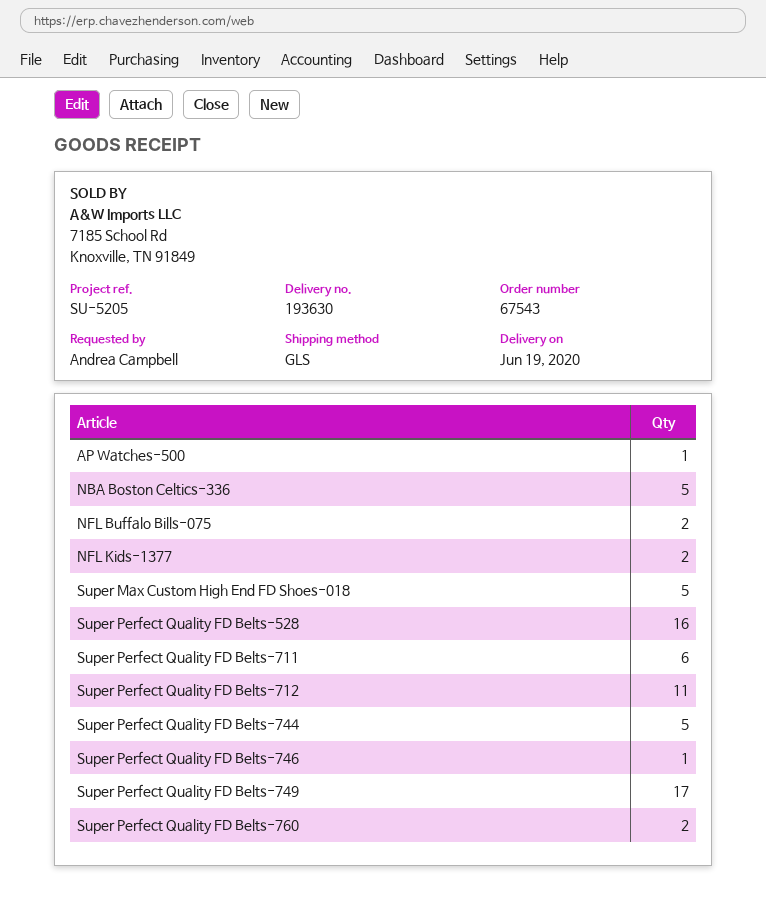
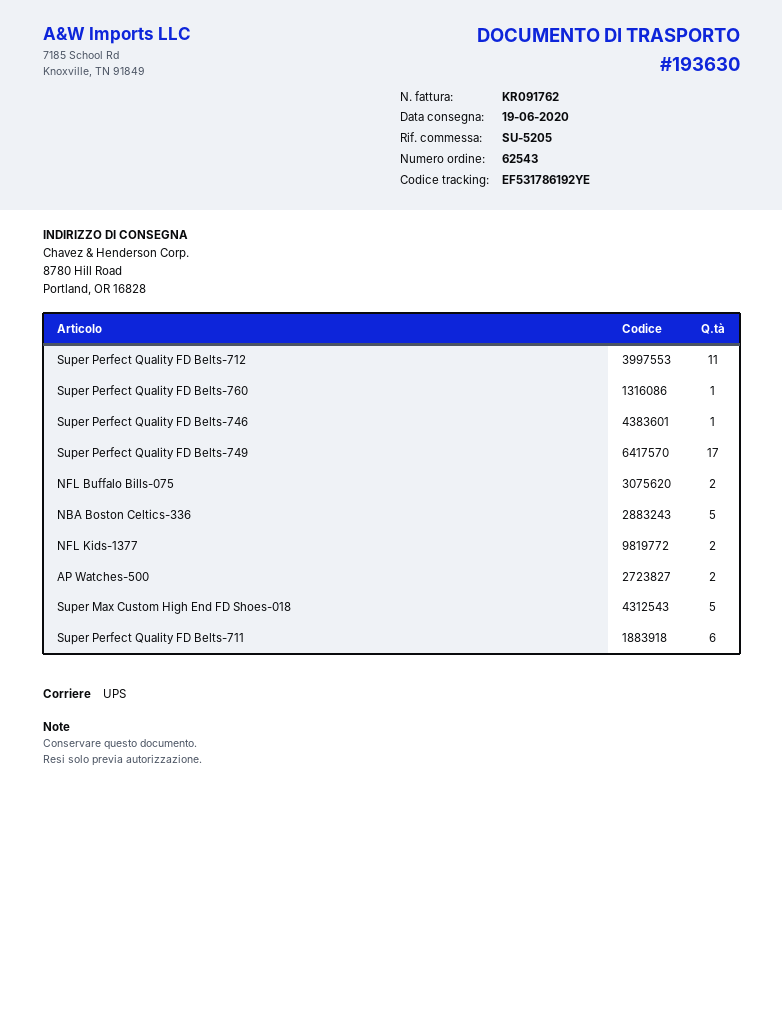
order number: 67543 -> 62543
shipping method: GLS -> UPS
AP Watches-500: 1 -> 2
Super Perfect Quality FD Belts-528: 16 -> none
Super Perfect Quality FD Belts-744: 5 -> none
Super Perfect Quality FD Belts-760: 2 -> 1

